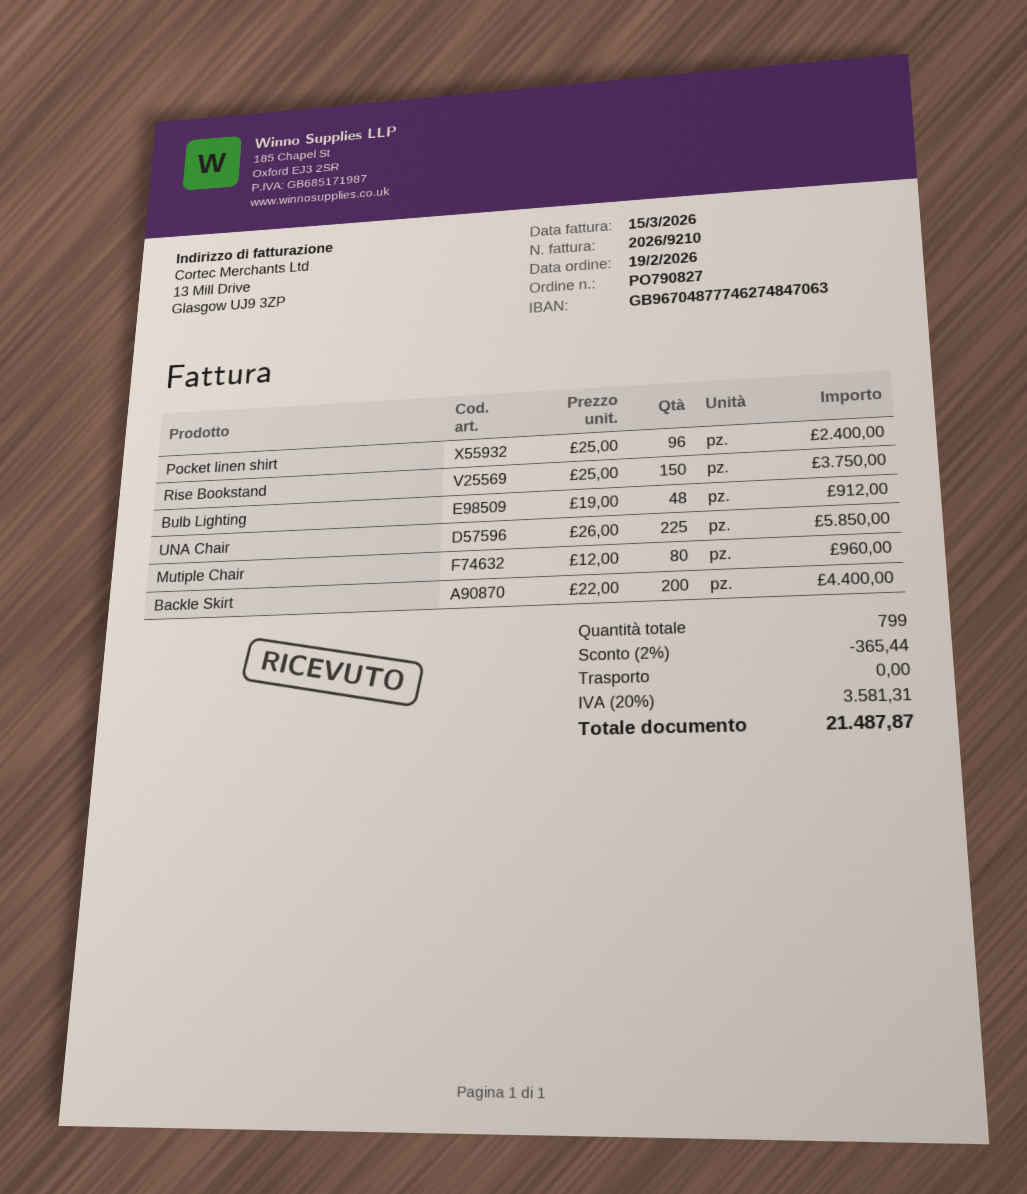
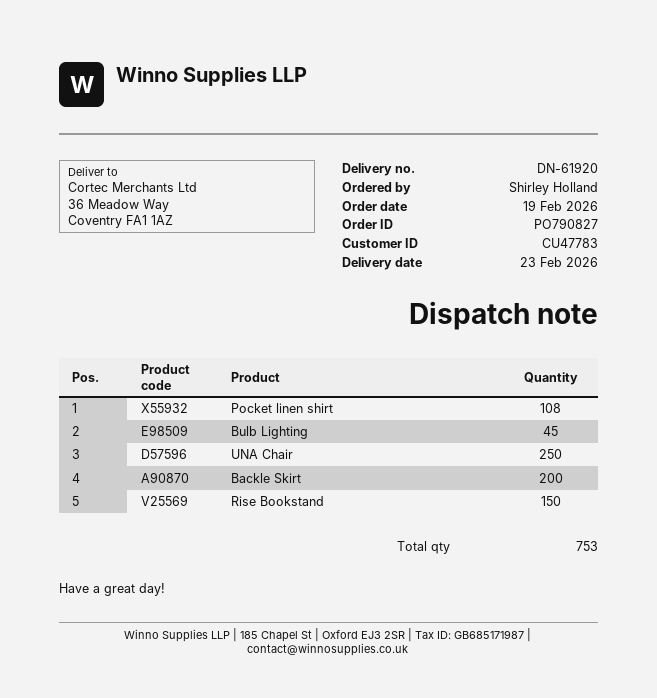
Pocket linen shirt: 96 -> 108
Bulb Lighting: 48 -> 45
UNA Chair: 225 -> 250
Mutiple Chair: 80 -> none
total quantity: 799 -> 753

